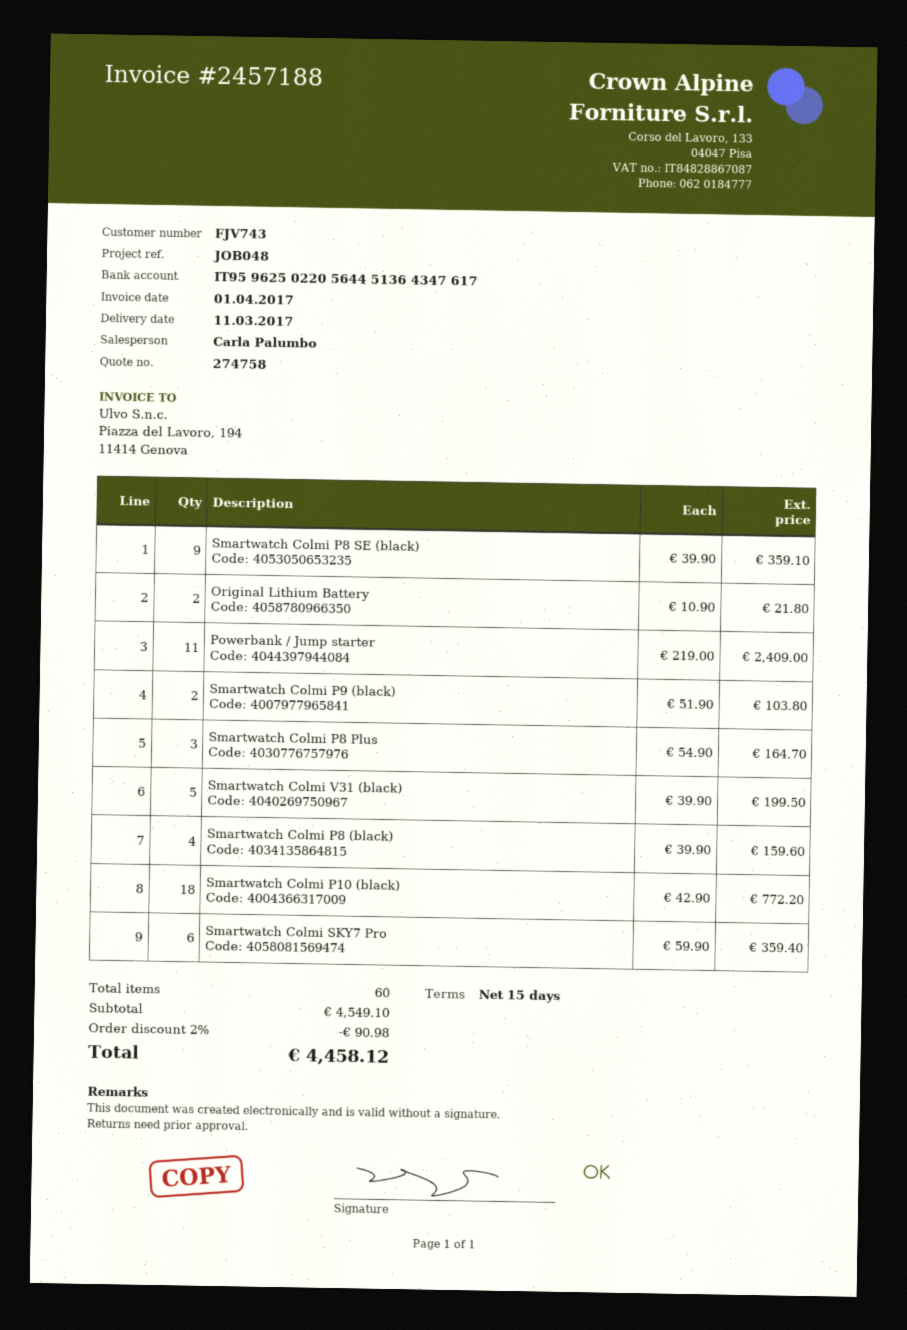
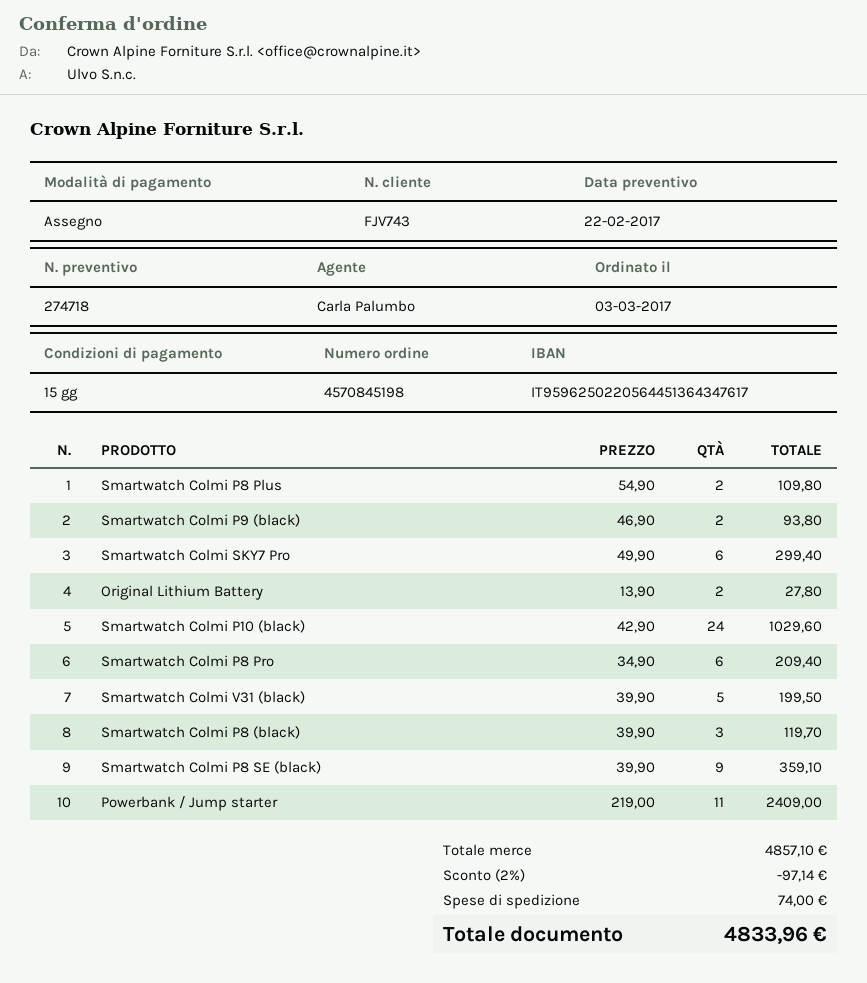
quote number: 274758 -> 274718
Original Lithium Battery: 2 x 10.90 = 21.80 -> 2 x 13.90 = 27.80
Smartwatch Colmi P9 (black): 2 x 51.90 = 103.80 -> 2 x 46.90 = 93.80
Smartwatch Colmi P8 Plus: 3 x 54.90 = 164.70 -> 2 x 54.90 = 109.80
Smartwatch Colmi P8 (black): 4 x 39.90 = 159.60 -> 3 x 39.90 = 119.70
Smartwatch Colmi P10 (black): 18 x 42.90 = 772.20 -> 24 x 42.90 = 1029.60
Smartwatch Colmi SKY7 Pro: 6 x 59.90 = 359.40 -> 6 x 49.90 = 299.40
Smartwatch Colmi P8 Pro: none -> 6 x 34.90 = 209.40
subtotal: 4549.10 -> 4857.10
discount: 2% = 90.98 -> 2% = 97.14
shipping: none -> 74.00
total: 4458.12 -> 4833.96

